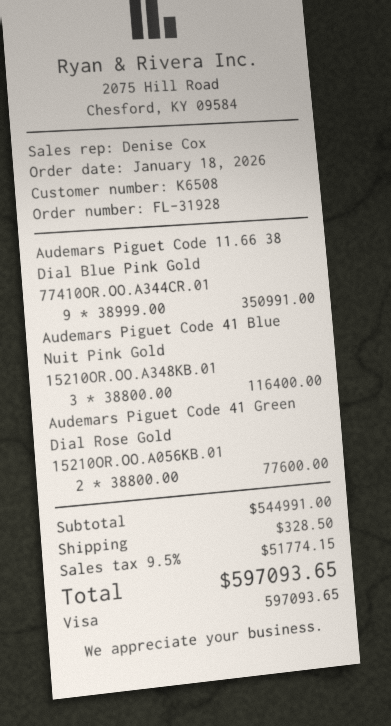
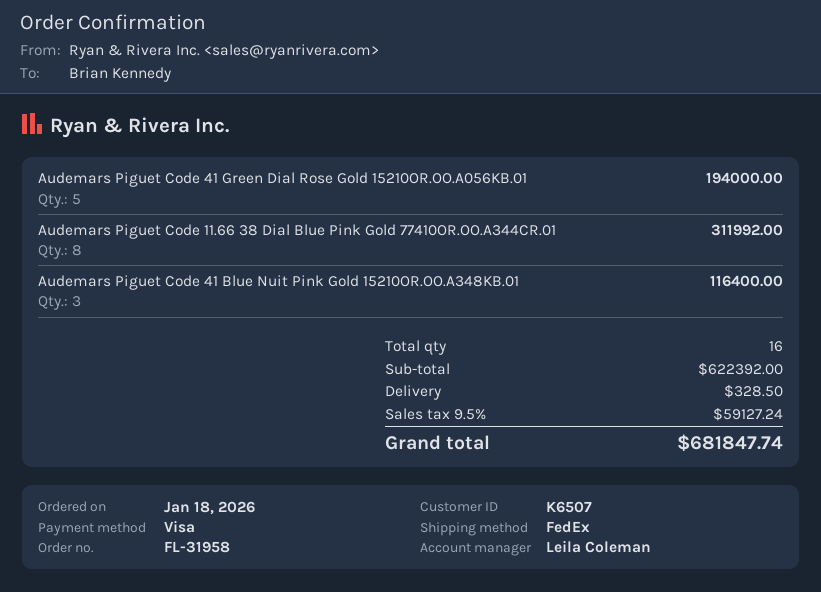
order number: FL-31928 -> FL-31958
customer number: K6508 -> K6507
sales rep: Denise Cox -> Leila Coleman
Audemars Piguet Code 11.66 38 Dial Blue Pink Gold 77410OR.OO.A344CR.01: 9 for 350991.00 -> 8 for 311992.00
Audemars Piguet Code 41 Green Dial Rose Gold 15210OR.OO.A056KB.01: 2 for 77600.00 -> 5 for 194000.00
subtotal: 544991.00 -> 622392.00
tax: 9.5% = 51774.15 -> 9.5% = 59127.24
total: 597093.65 -> 681847.74

